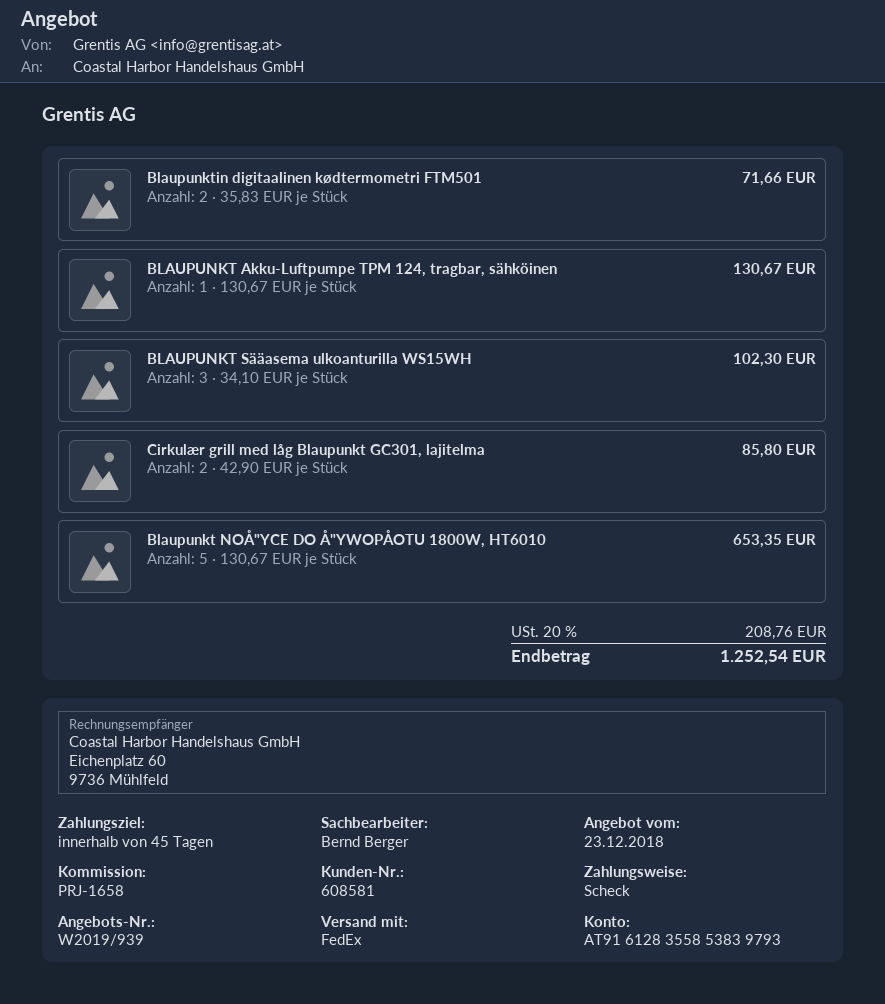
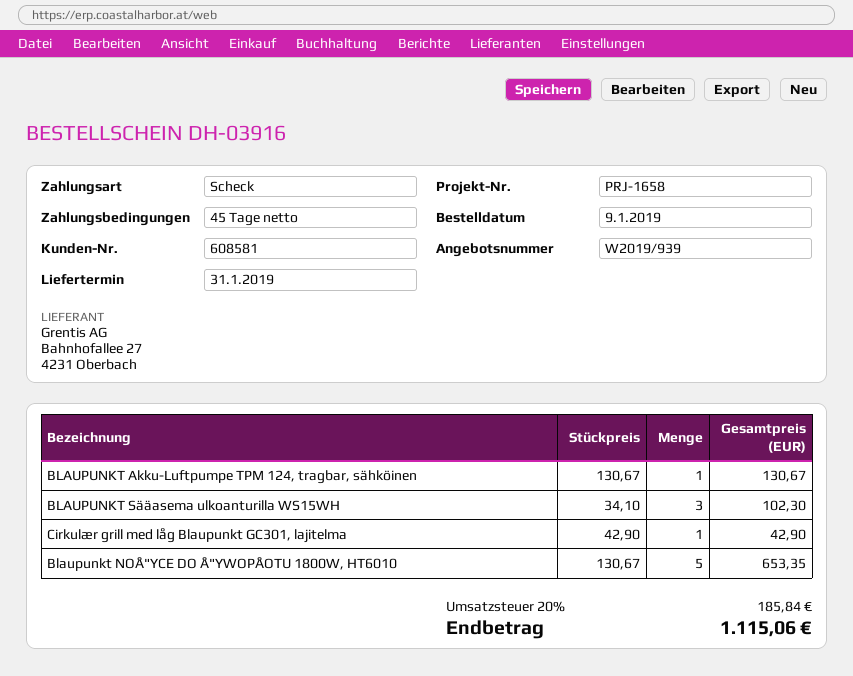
Blaupunktin digitaalinen kødtermometri FTM501: 2 x 35.83 = 71.66 -> none
Cirkulær grill med låg Blaupunkt GC301, lajitelma: 2 x 42.90 = 85.80 -> 1 x 42.90 = 42.90
tax: 20% = 208.76 -> 20% = 185.84
total: 1252.54 -> 1115.06

